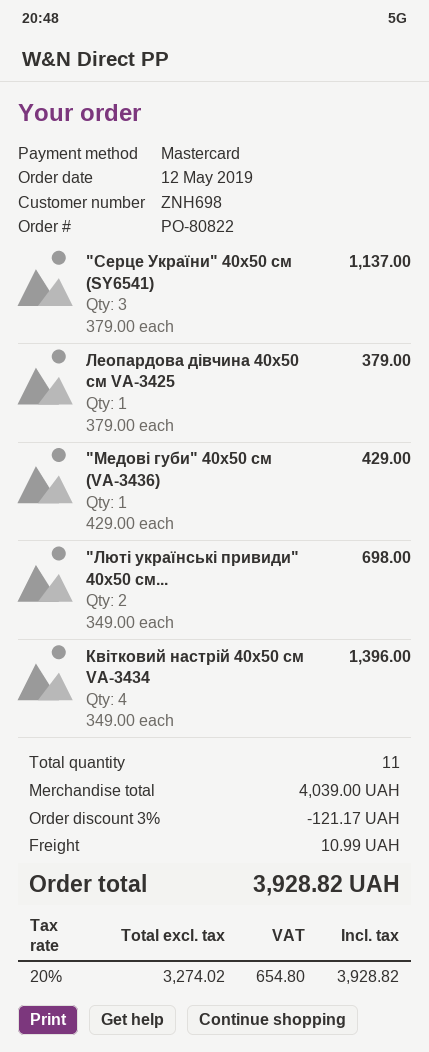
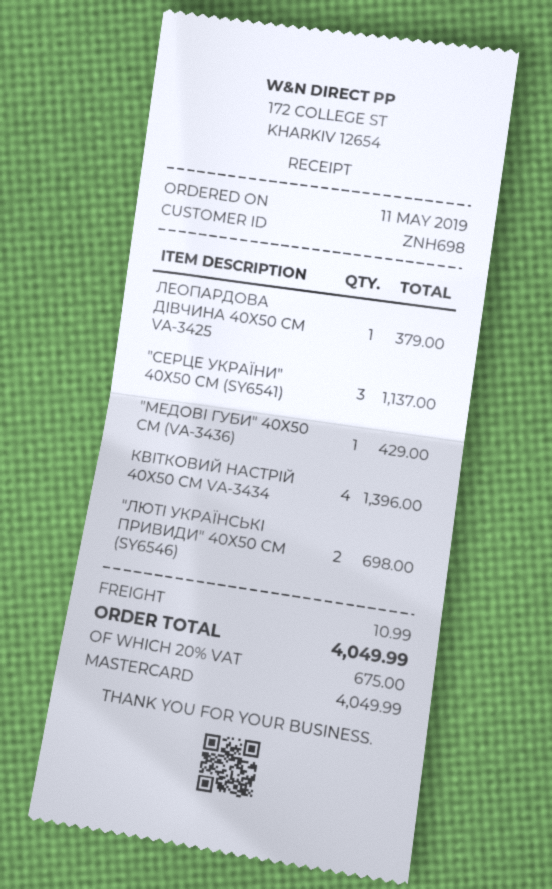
order date: 2019-05-12 -> 2019-05-11
discount: 3% = 121.17 -> none
tax: 20% = 654.80 -> 20% = 675.00
total: 3928.82 -> 4049.99

